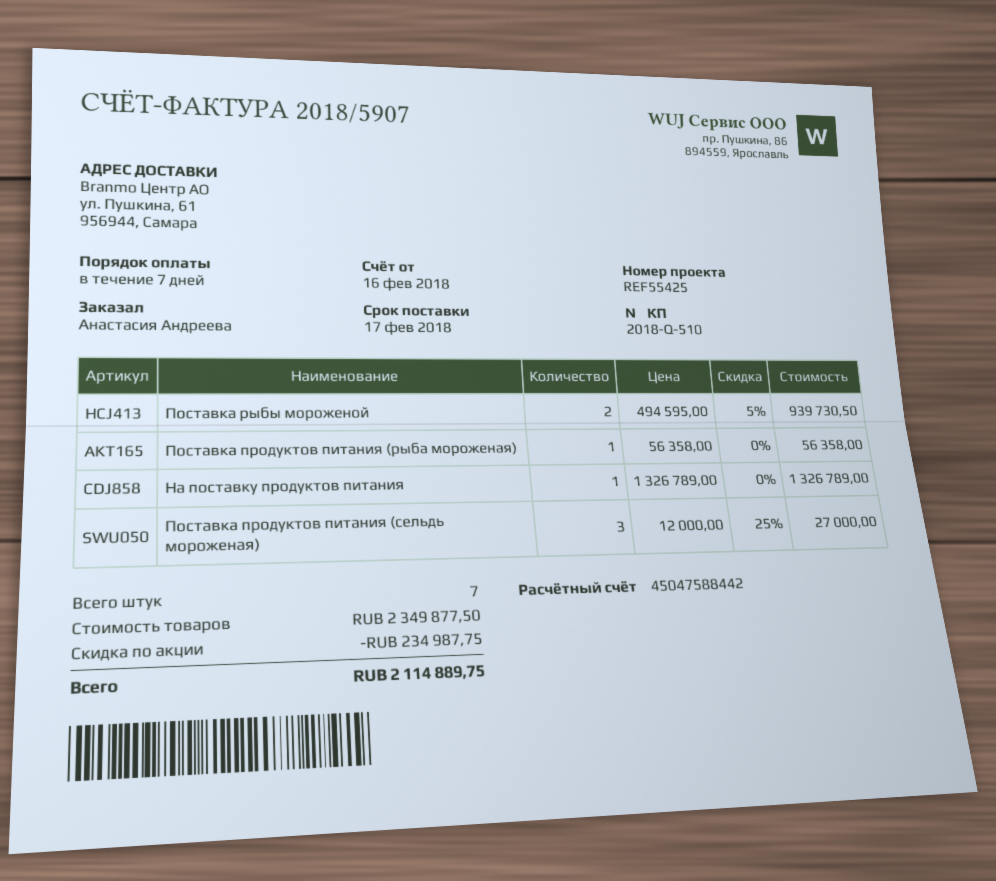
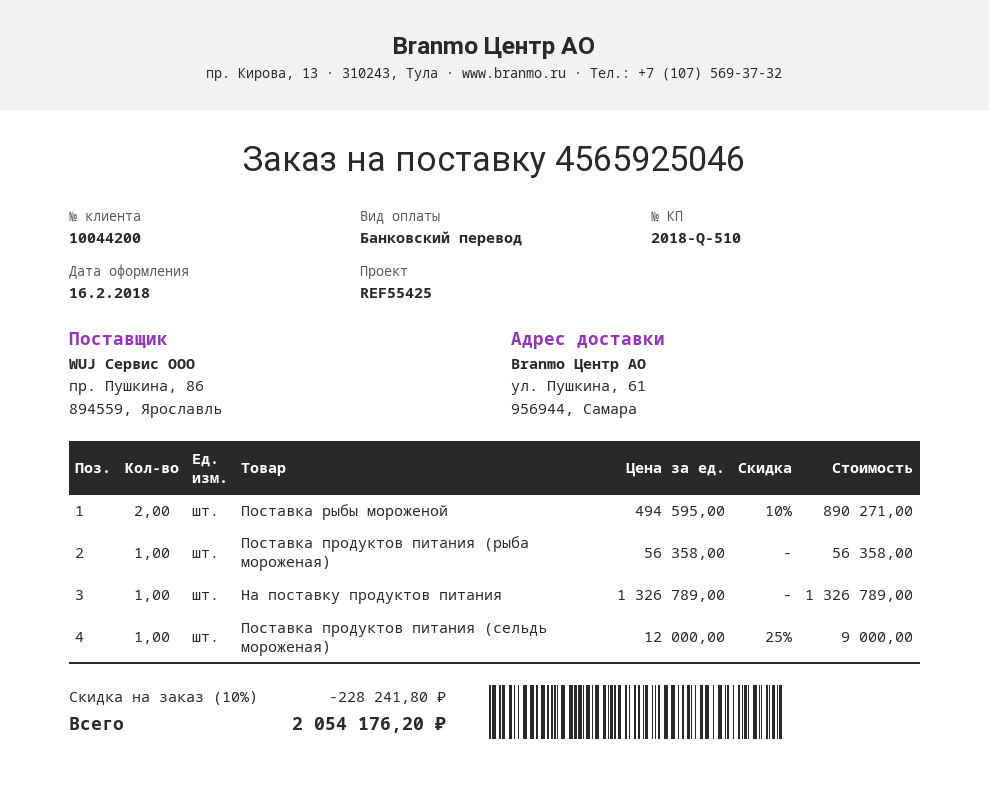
Поставка рыбы мороженой: 2 x 494595.00 - 5% = 939730.50 -> 2 x 494595.00 - 10% = 890271.00
Поставка продуктов питания (сельдь мороженая): 3 x 12000.00 - 25% = 27000.00 -> 1 x 12000.00 - 25% = 9000.00
discount: 234987.75 -> 228241.80
total: 2114889.75 -> 2054176.20

